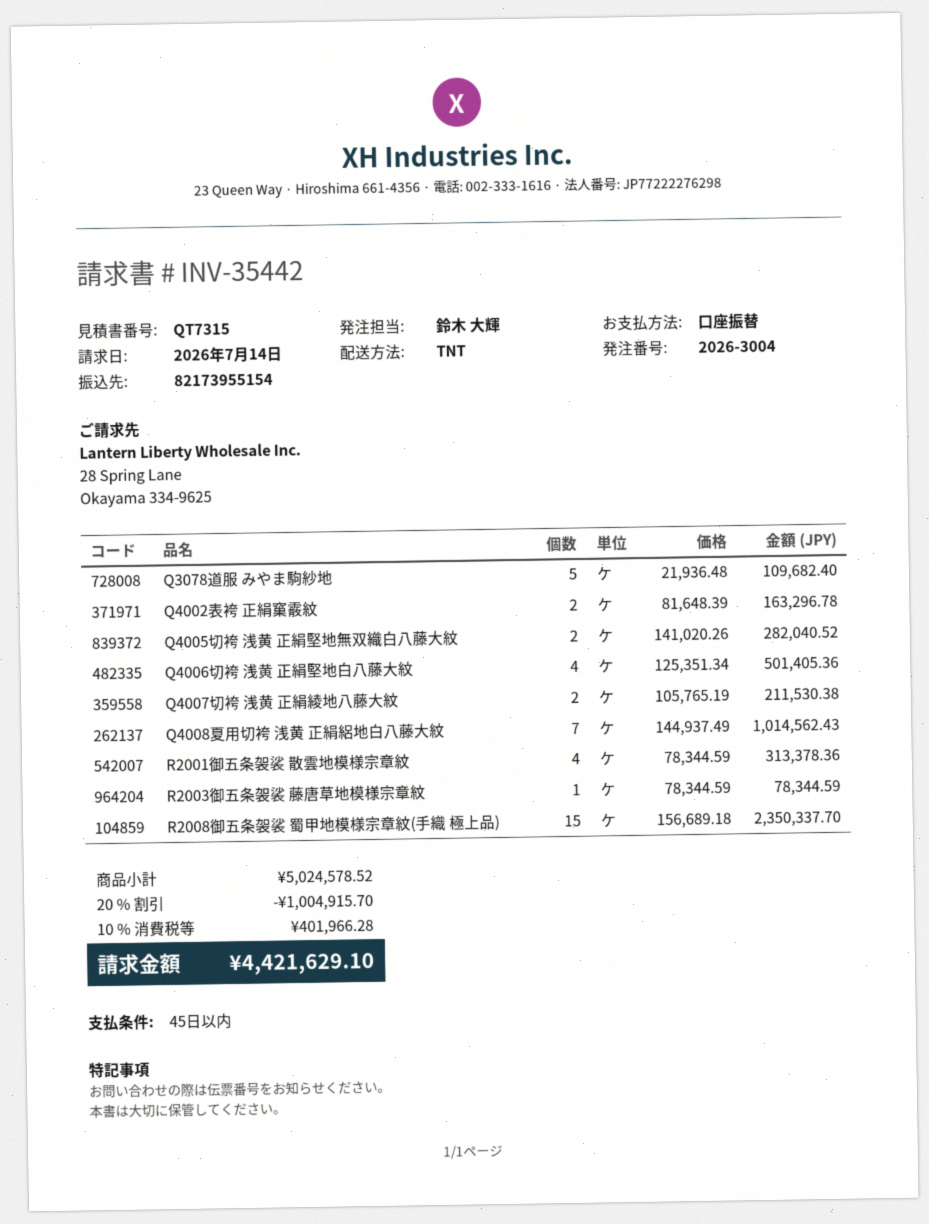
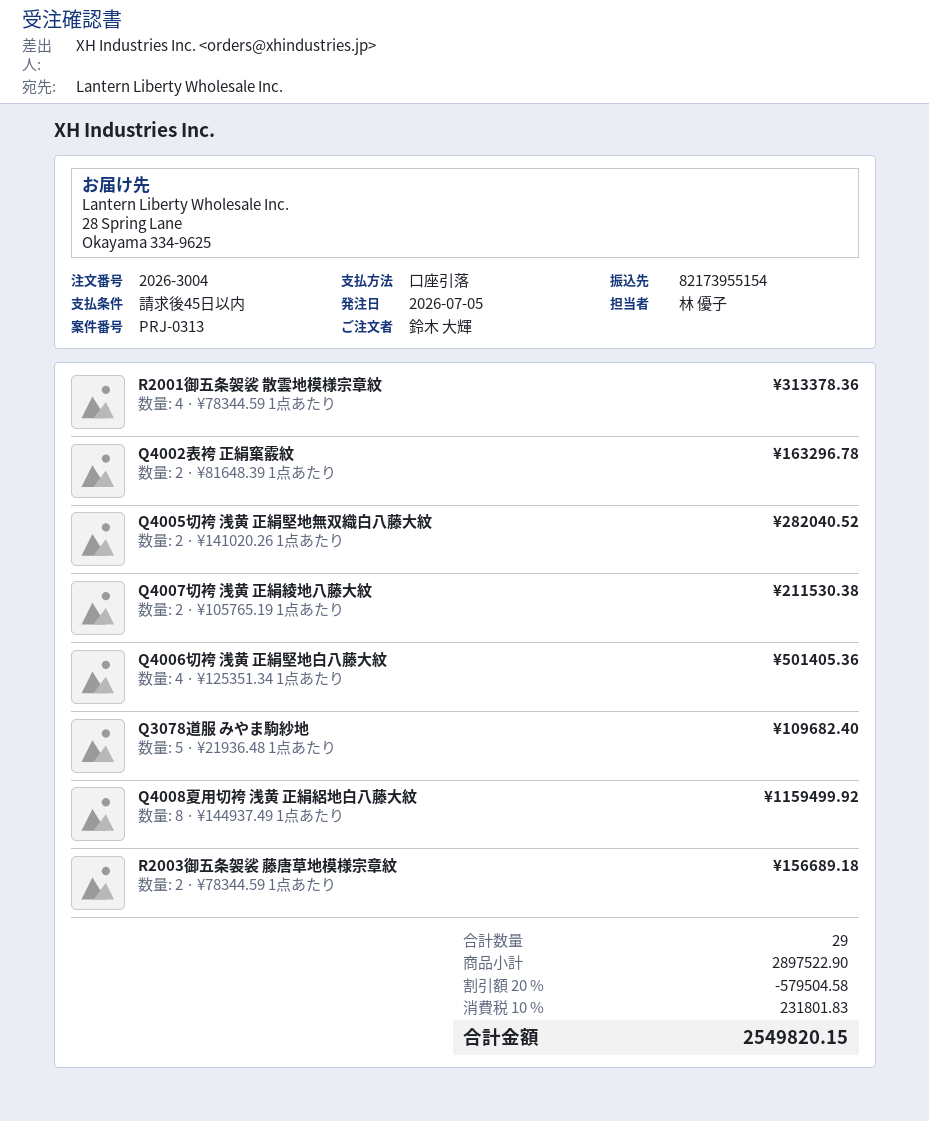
Q4008夏用切袴 浅黄 正絹絽地白八藤大紋: 7 x 144937.49 = 1014562.43 -> 8 x 144937.49 = 1159499.92
R2003御五条袈裟 藤唐草地模様宗章紋: 1 x 78344.59 = 78344.59 -> 2 x 78344.59 = 156689.18
R2008御五条袈裟 蜀甲地模様宗章紋(手織 極上品): 15 x 156689.18 = 2350337.70 -> none
subtotal: 5024578.52 -> 2897522.90
discount: 20% = 1004915.70 -> 20% = 579504.58
tax: 10% = 401966.28 -> 10% = 231801.83
total: 4421629.10 -> 2549820.15

